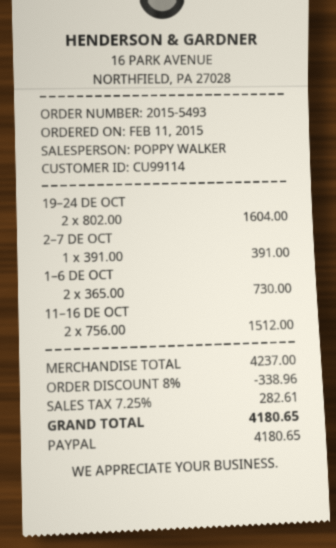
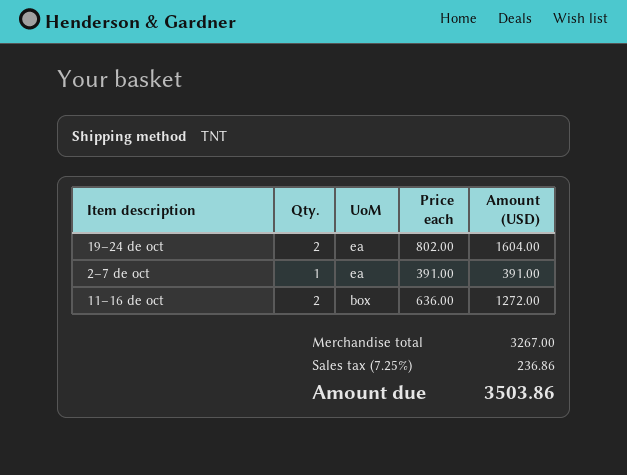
1–6 DE OCT: 2 x 365.00 = 730.00 -> none
11–16 DE OCT: 2 x 756.00 = 1512.00 -> 2 x 636.00 = 1272.00
subtotal: 4237.00 -> 3267.00
discount: 8% = 338.96 -> none
tax: 7.25% = 282.61 -> 7.25% = 236.86
total: 4180.65 -> 3503.86

